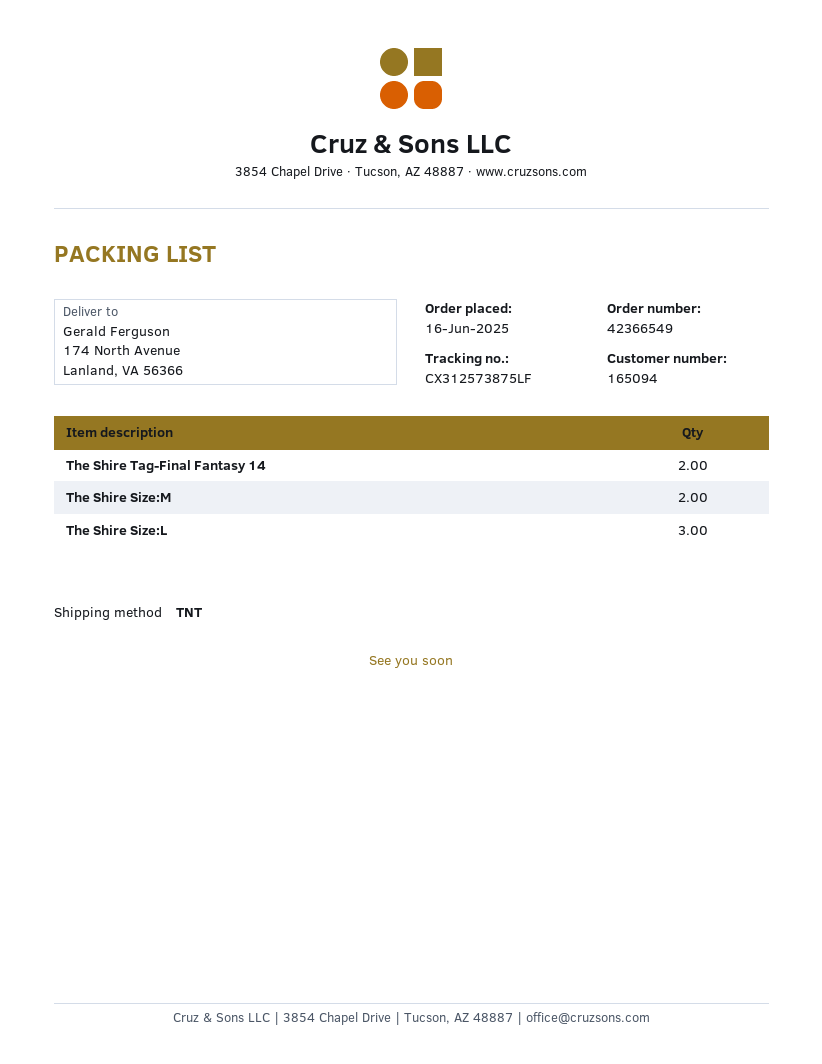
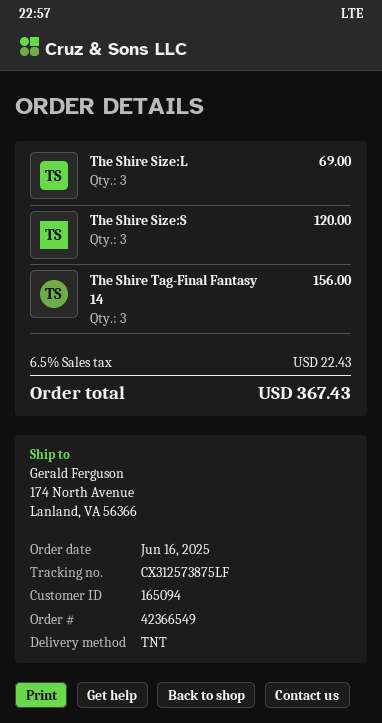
The Shire Tag-Final Fantasy 14: 2 -> 3
The Shire Size:M: 2 -> none
The Shire Size:S: none -> 3

